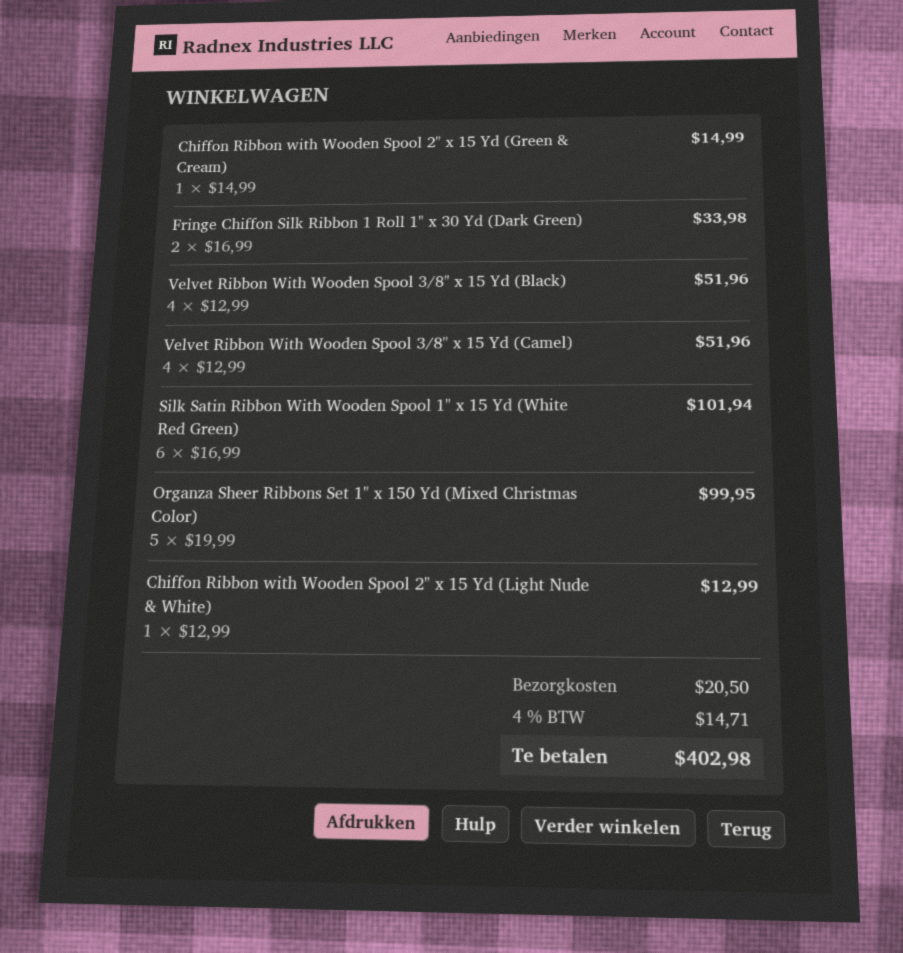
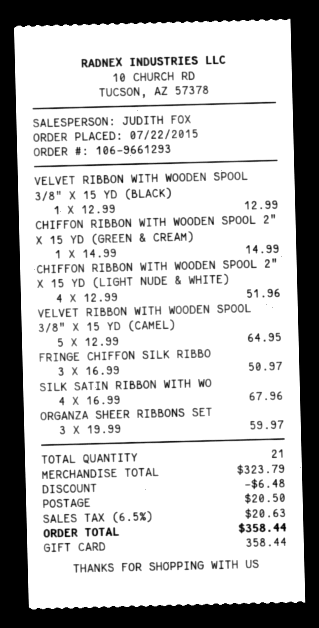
Fringe Chiffon Silk Ribbon 1 Roll 1" x 30 Yd (Dark Green): 2 x 16.99 = 33.98 -> 3 x 16.99 = 50.97
Velvet Ribbon With Wooden Spool 3/8" x 15 Yd (Black): 4 x 12.99 = 51.96 -> 1 x 12.99 = 12.99
Velvet Ribbon With Wooden Spool 3/8" x 15 Yd (Camel): 4 x 12.99 = 51.96 -> 5 x 12.99 = 64.95
Silk Satin Ribbon With Wooden Spool 1" x 15 Yd (White Red Green): 6 x 16.99 = 101.94 -> 4 x 16.99 = 67.96
Organza Sheer Ribbons Set 1" x 150 Yd (Mixed Christmas Color): 5 x 19.99 = 99.95 -> 3 x 19.99 = 59.97
Chiffon Ribbon with Wooden Spool 2" x 15 Yd (Light Nude & White): 1 x 12.99 = 12.99 -> 4 x 12.99 = 51.96
discount: none -> 6.48
tax: 4% = 14.71 -> 6.5% = 20.63
total: 402.98 -> 358.44

